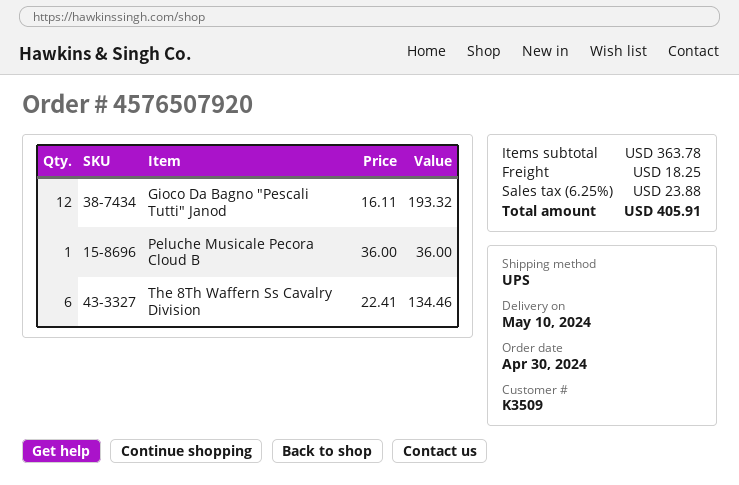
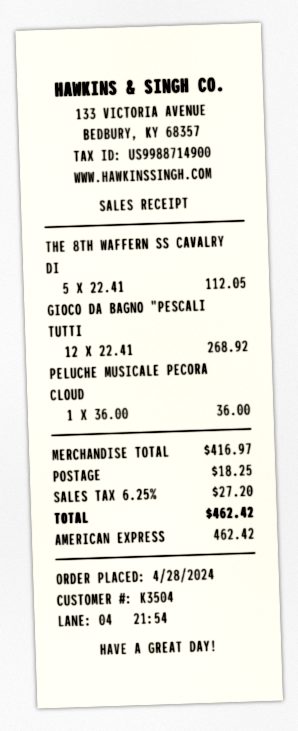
order date: 2024-04-30 -> 2024-04-28
customer number: K3509 -> K3504
Gioco Da Bagno "Pescali Tutti" Janod: 12 x 16.11 = 193.32 -> 12 x 22.41 = 268.92
The 8Th Waffern Ss Cavalry Division: 6 x 22.41 = 134.46 -> 5 x 22.41 = 112.05
subtotal: 363.78 -> 416.97
tax: 6.25% = 23.88 -> 6.25% = 27.20
total: 405.91 -> 462.42

